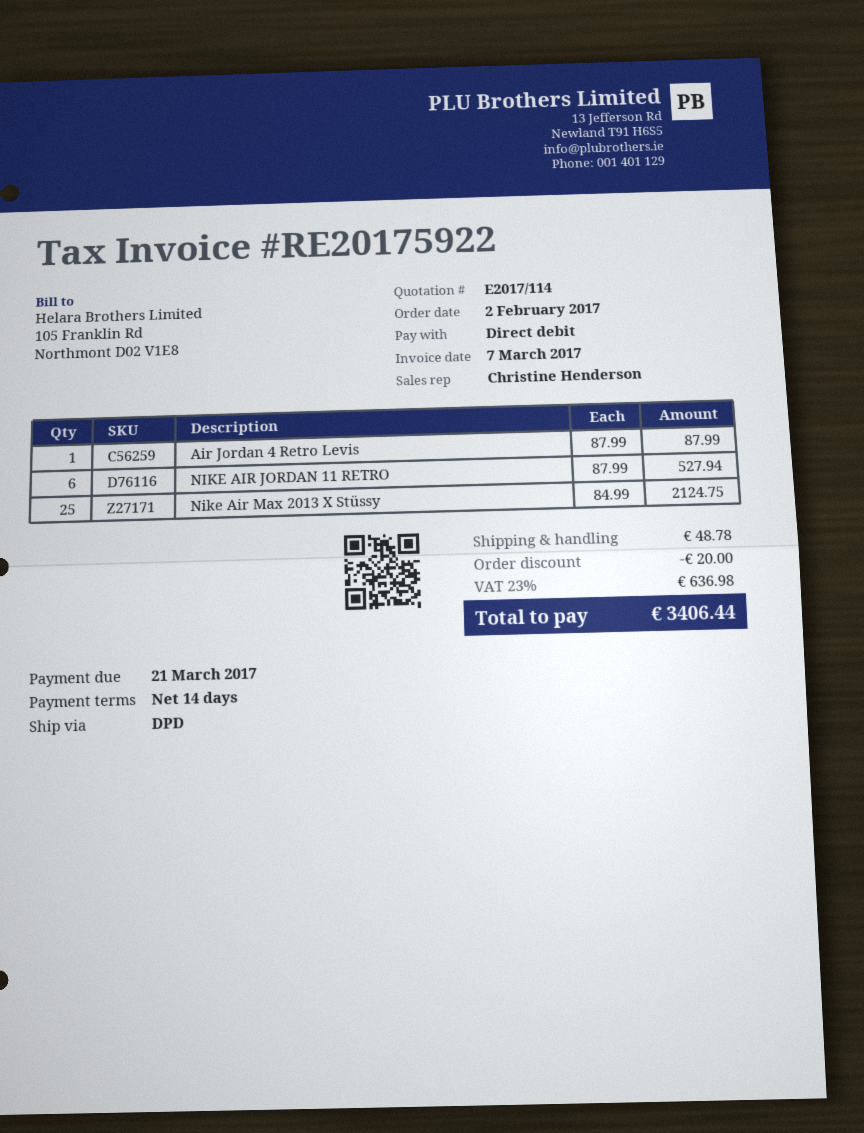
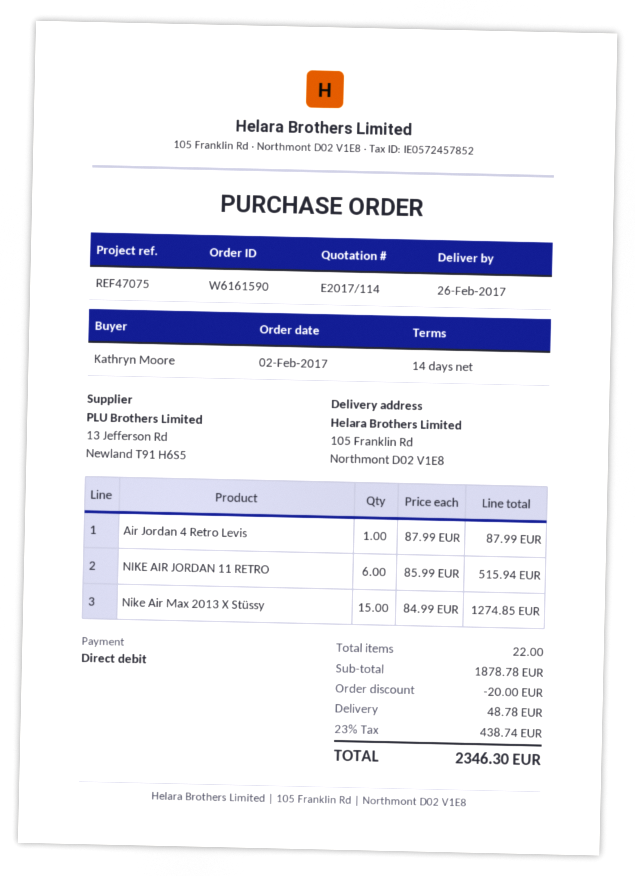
NIKE AIR JORDAN 11 RETRO: 6 x 87.99 = 527.94 -> 6 x 85.99 = 515.94
Nike Air Max 2013 X Stüssy: 25 x 84.99 = 2124.75 -> 15 x 84.99 = 1274.85
tax: 23% = 636.98 -> 23% = 438.74
total: 3406.44 -> 2346.30

